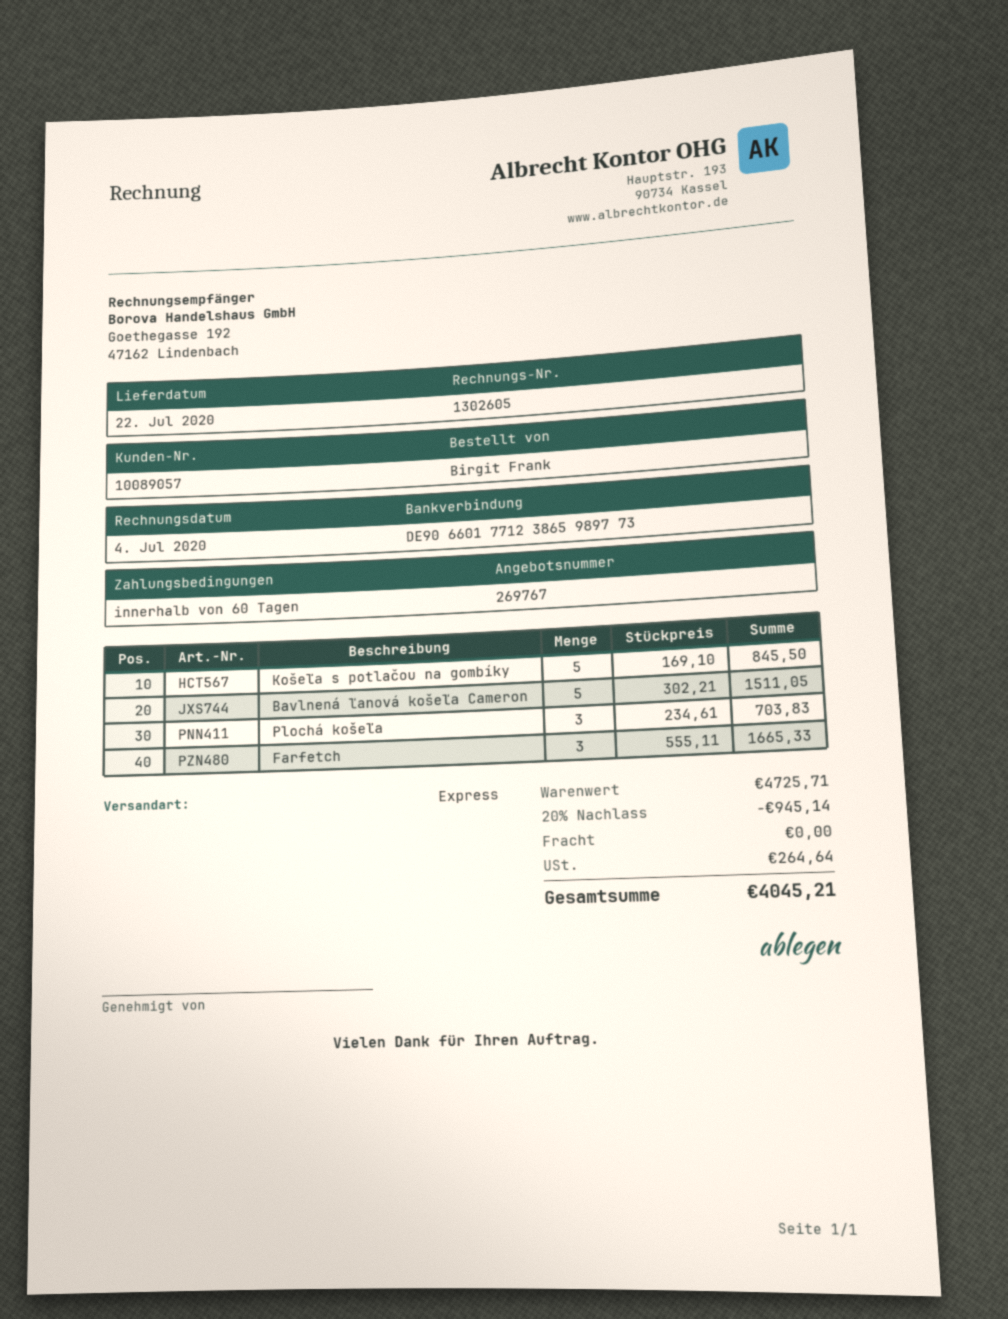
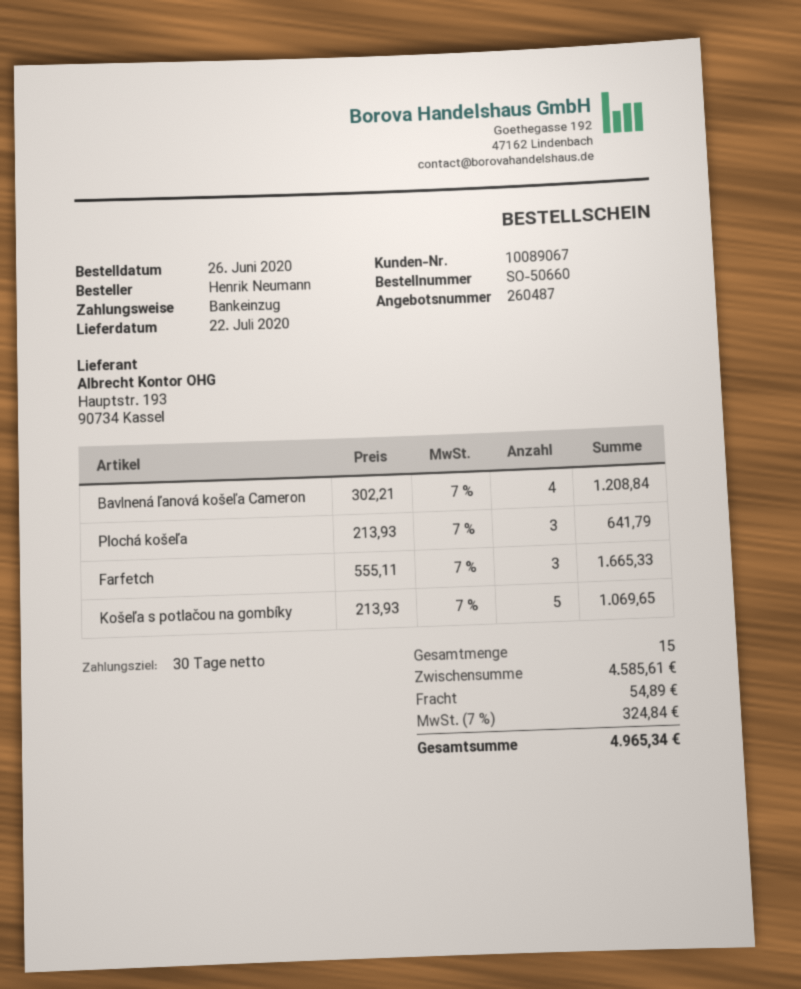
quote number: 269767 -> 260487
payment terms: 60 days -> 30 days
customer number: 10089057 -> 10089067
ordered by: Birgit Frank -> Henrik Neumann
Košeľa s potlačou na gombíky: 5 x 169.10 = 845.50 -> 5 x 213.93 = 1069.65
Bavlnená ľanová košeľa Cameron: 5 x 302.21 = 1511.05 -> 4 x 302.21 = 1208.84
Plochá košeľa: 3 x 234.61 = 703.83 -> 3 x 213.93 = 641.79
subtotal: 4725.71 -> 4585.61
discount: 20% = 945.14 -> none
shipping: 0.00 -> 54.89
tax: 264.64 -> 324.84
total: 4045.21 -> 4965.34

